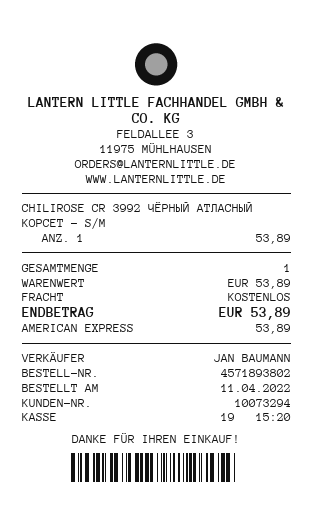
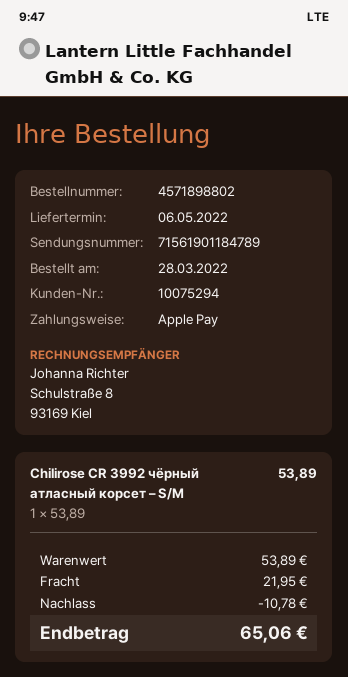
order number: 4571893802 -> 4571898802
order date: 2022-04-11 -> 2022-03-28
customer number: 10073294 -> 10075294
payment method: American Express -> Apple Pay
discount: none -> 10.78
shipping: 0.00 -> 21.95
total: 53.89 -> 65.06

